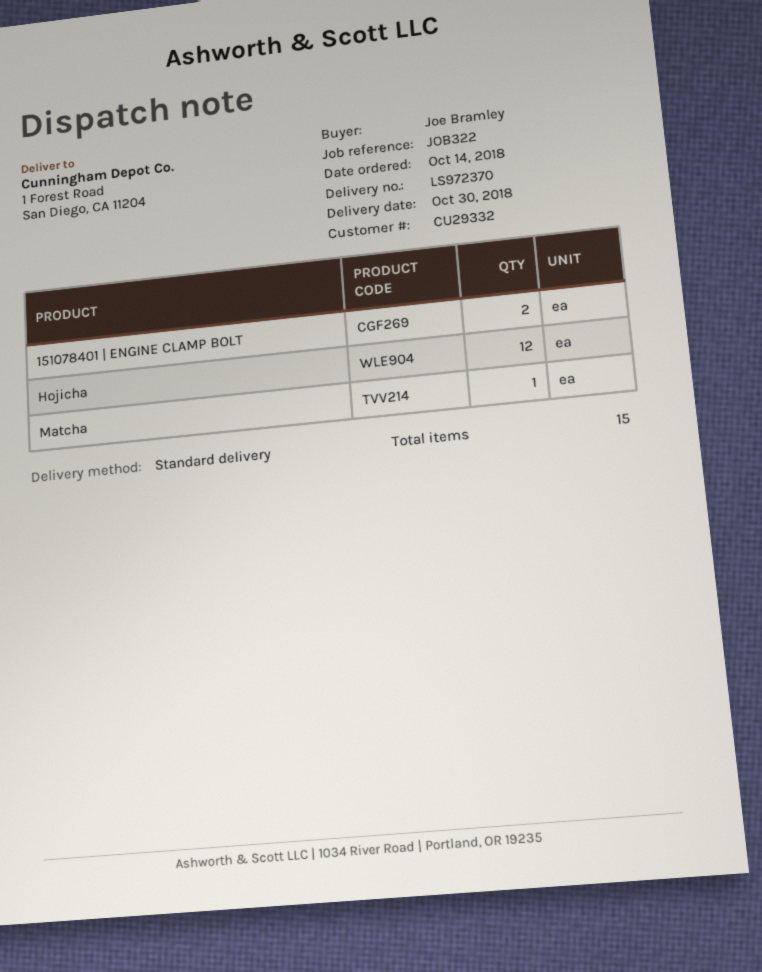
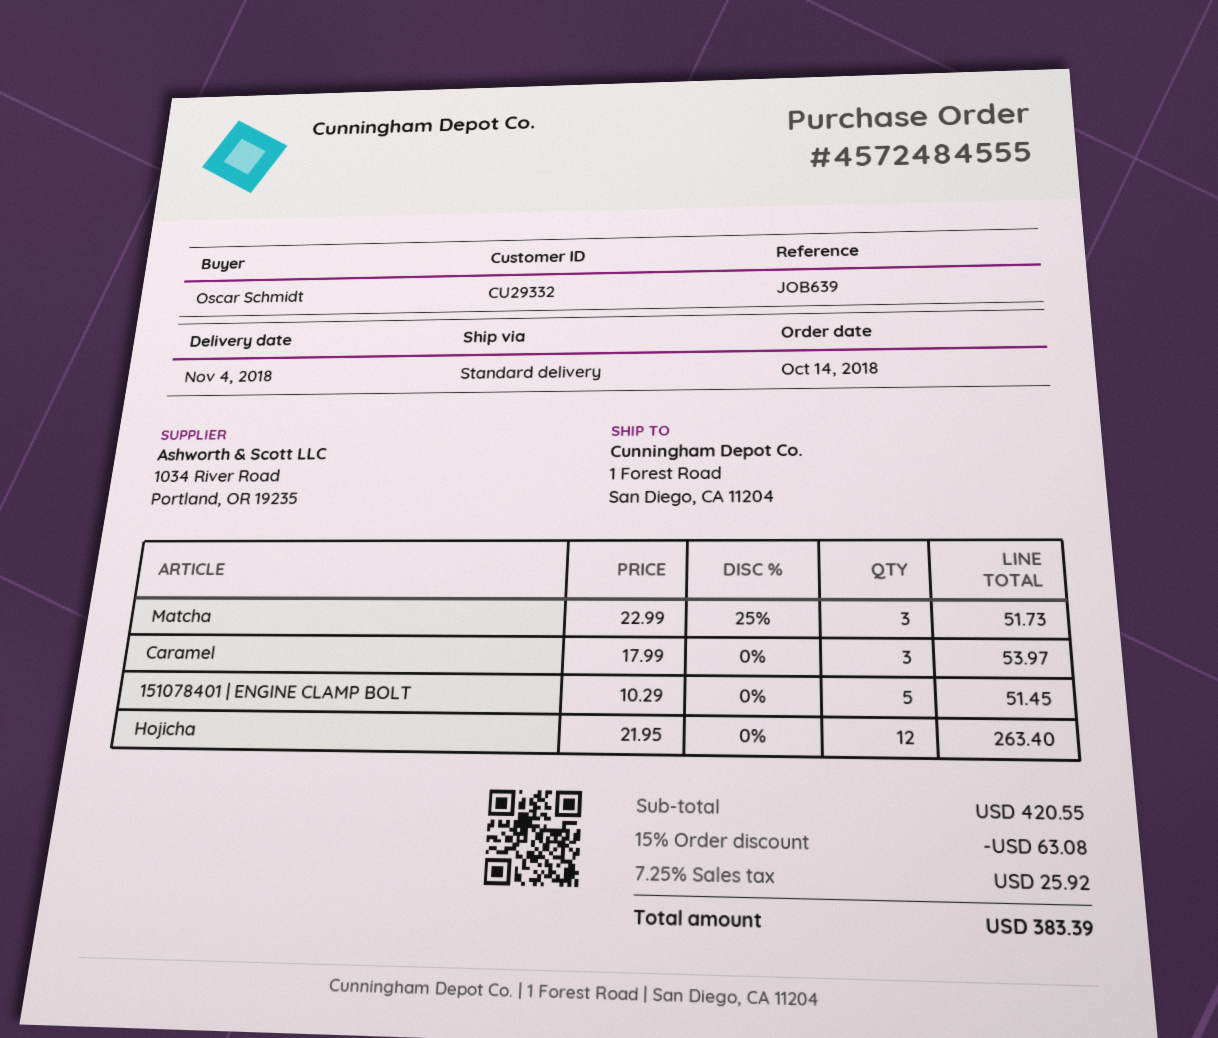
delivery date: 2018-10-30 -> 2018-11-04
reference: JOB322 -> JOB639
ordered by: Joe Bramley -> Oscar Schmidt
151078401 | ENGINE CLAMP BOLT: 2 -> 5
Matcha: 1 -> 3
Caramel: none -> 3

